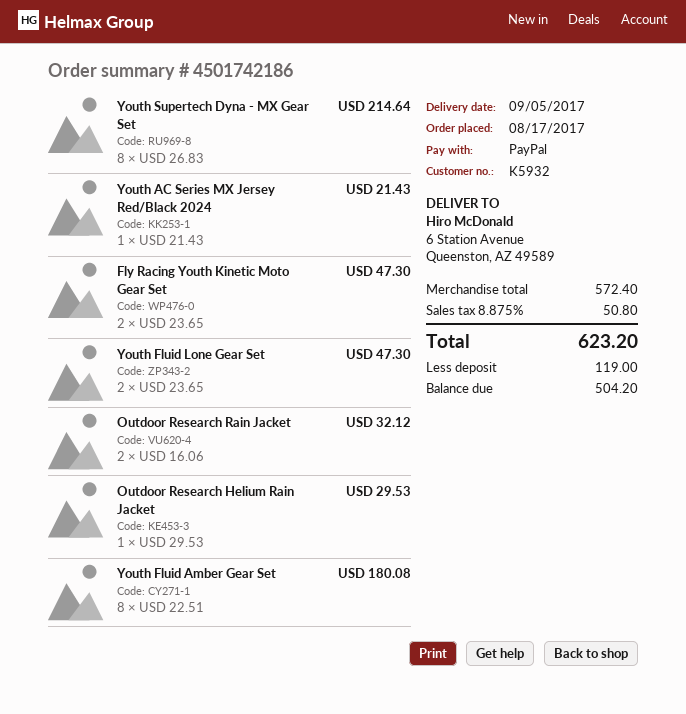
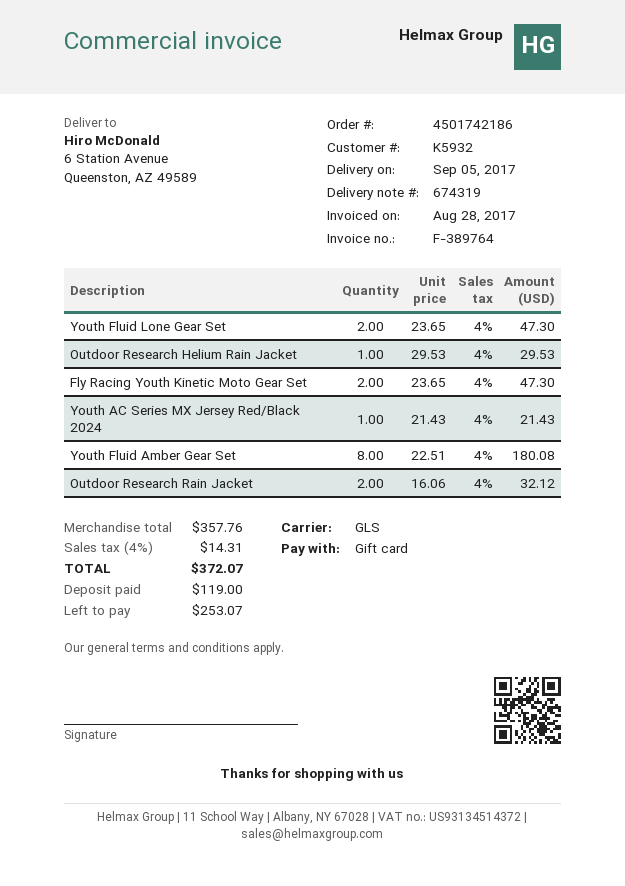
payment method: PayPal -> gift card
Youth Supertech Dyna - MX Gear Set: 8 x 26.83 = 214.64 -> none
subtotal: 572.40 -> 357.76
tax: 8.875% = 50.80 -> 4% = 14.31
total: 623.20 -> 372.07
balance: 504.20 -> 253.07

